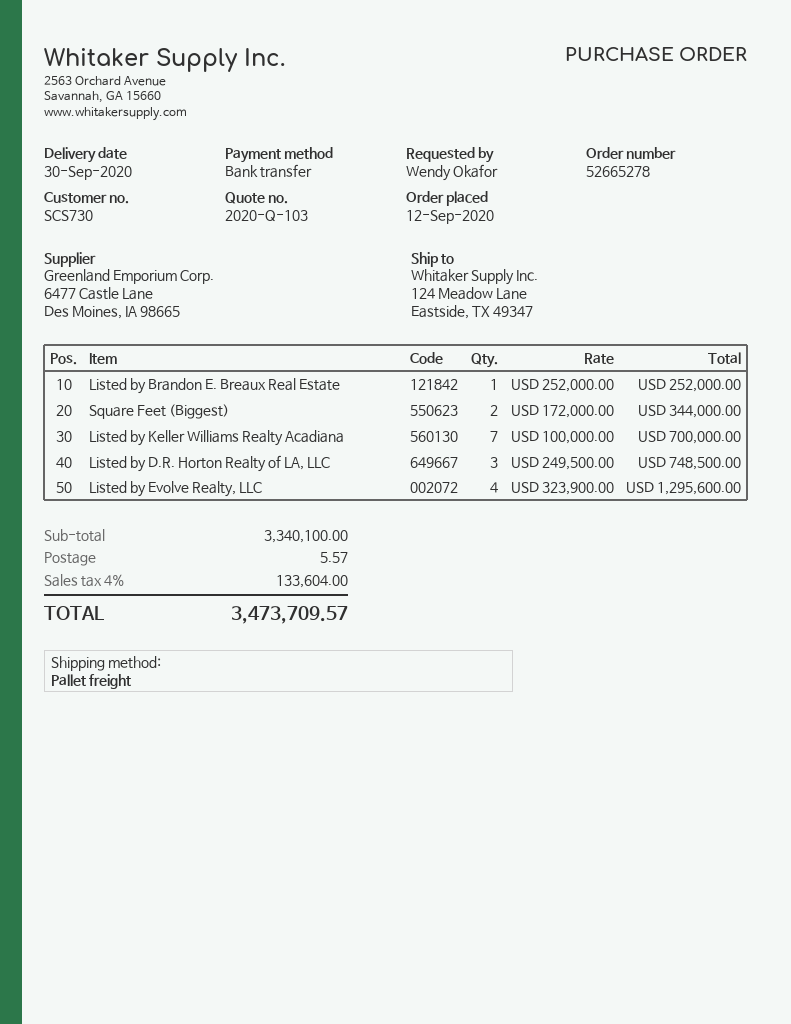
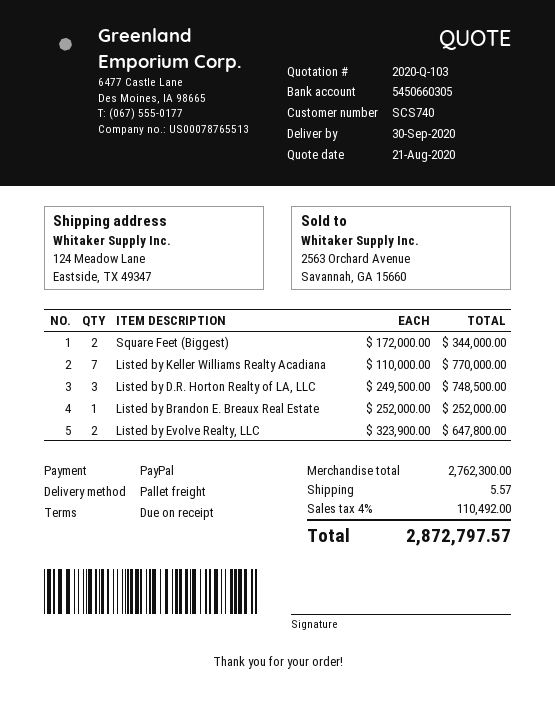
customer number: SCS730 -> SCS740
payment method: bank transfer -> PayPal
Listed by Keller Williams Realty Acadiana: 7 x 100000.00 = 700000.00 -> 7 x 110000.00 = 770000.00
Listed by Evolve Realty, LLC: 4 x 323900.00 = 1295600.00 -> 2 x 323900.00 = 647800.00
subtotal: 3340100.00 -> 2762300.00
tax: 4% = 133604.00 -> 4% = 110492.00
total: 3473709.57 -> 2872797.57

